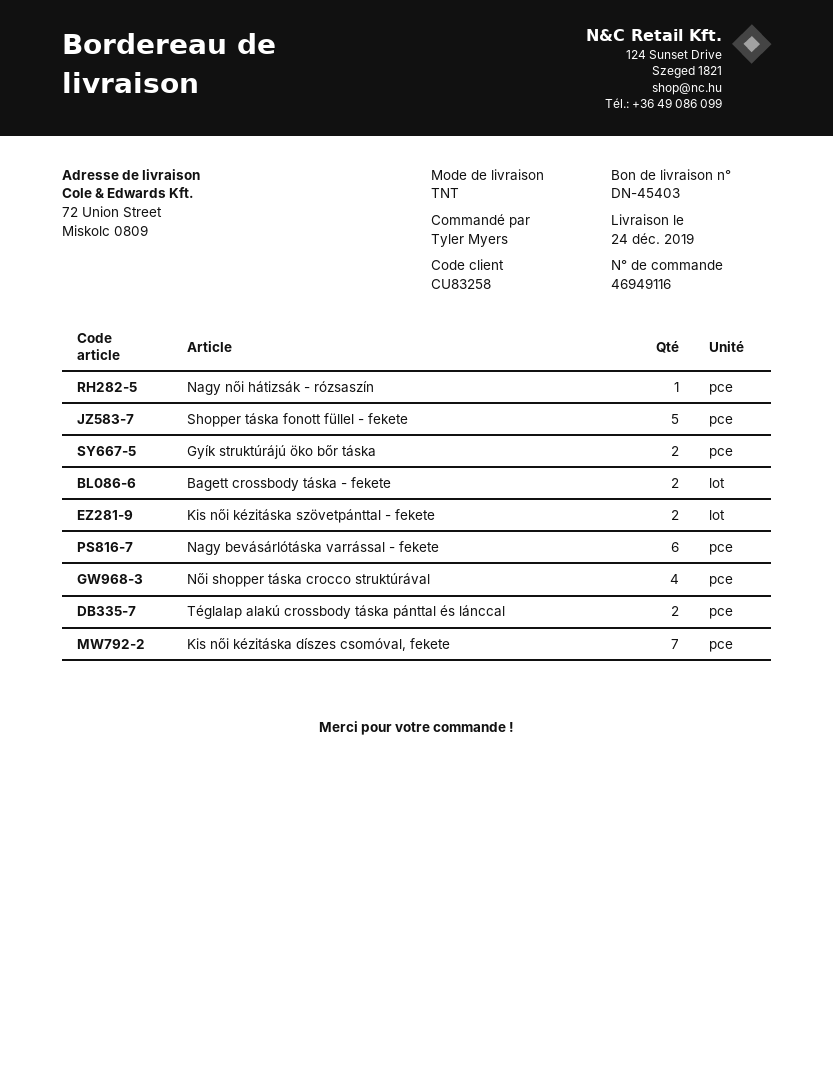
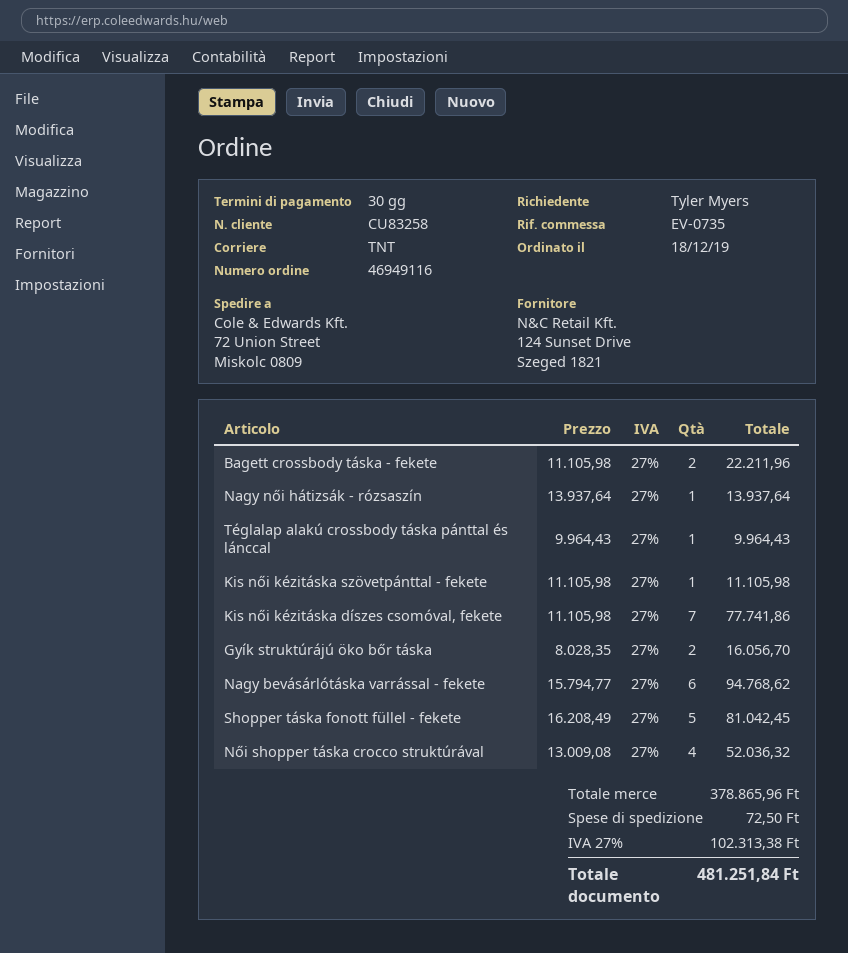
Kis női kézitáska szövetpánttal - fekete: 2 -> 1
Téglalap alakú crossbody táska pánttal és lánccal: 2 -> 1

